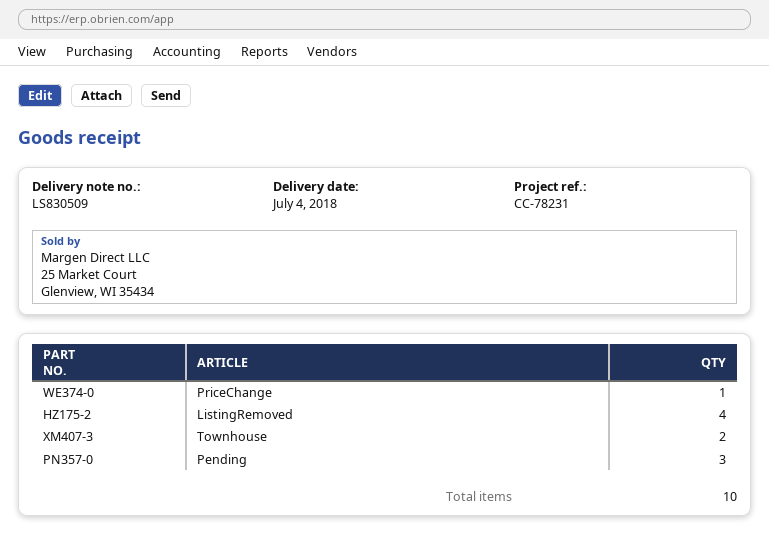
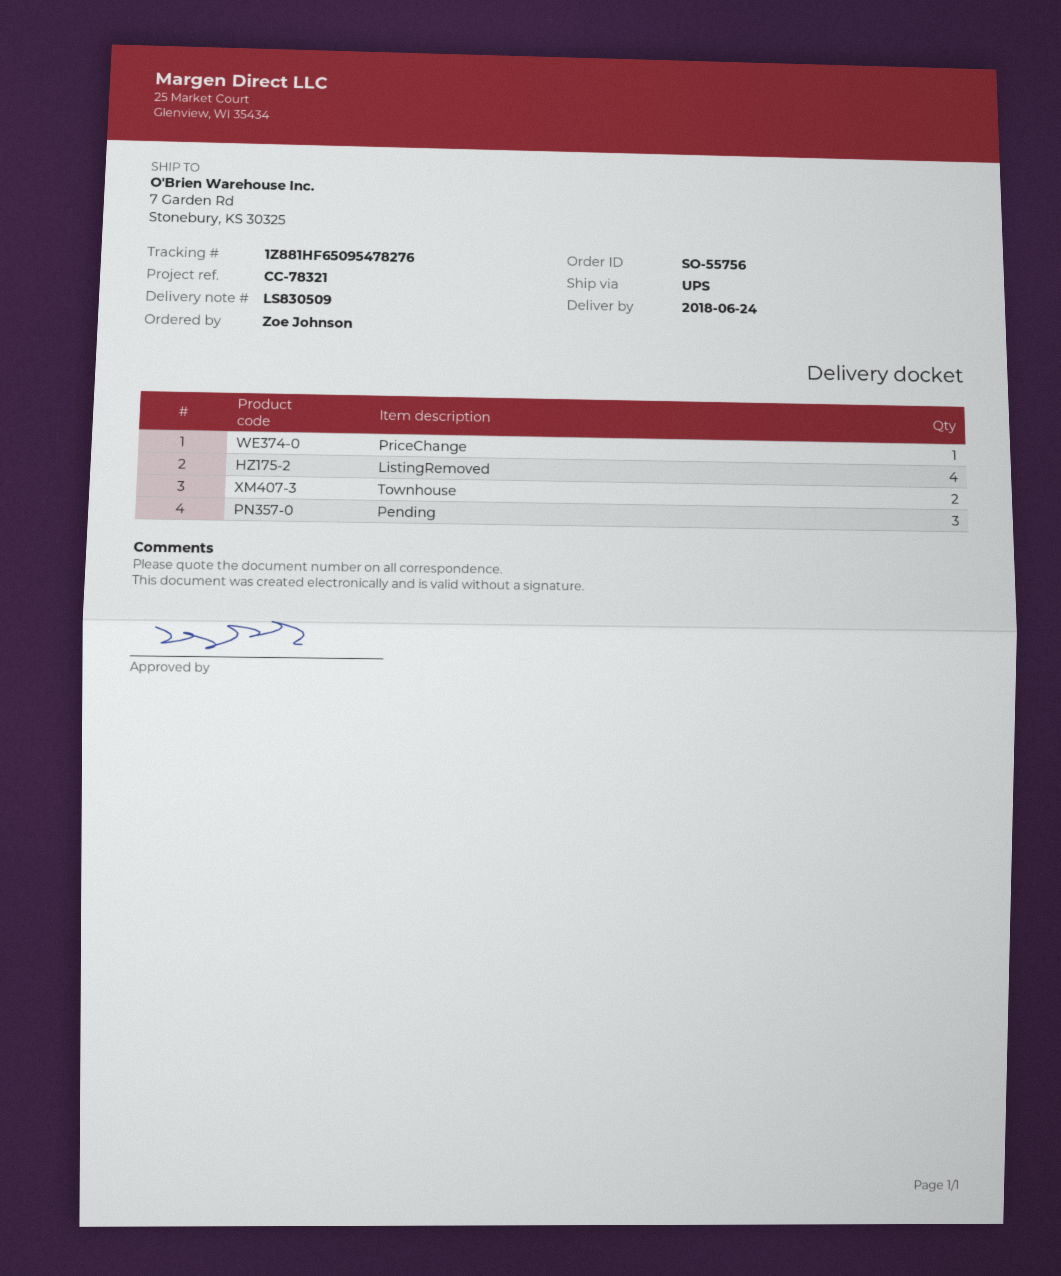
delivery date: 2018-07-04 -> 2018-06-24
reference: CC-78231 -> CC-78321

